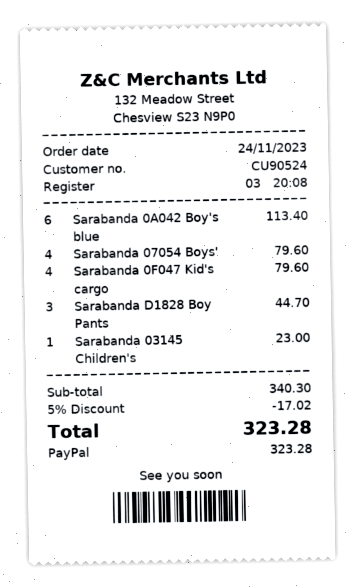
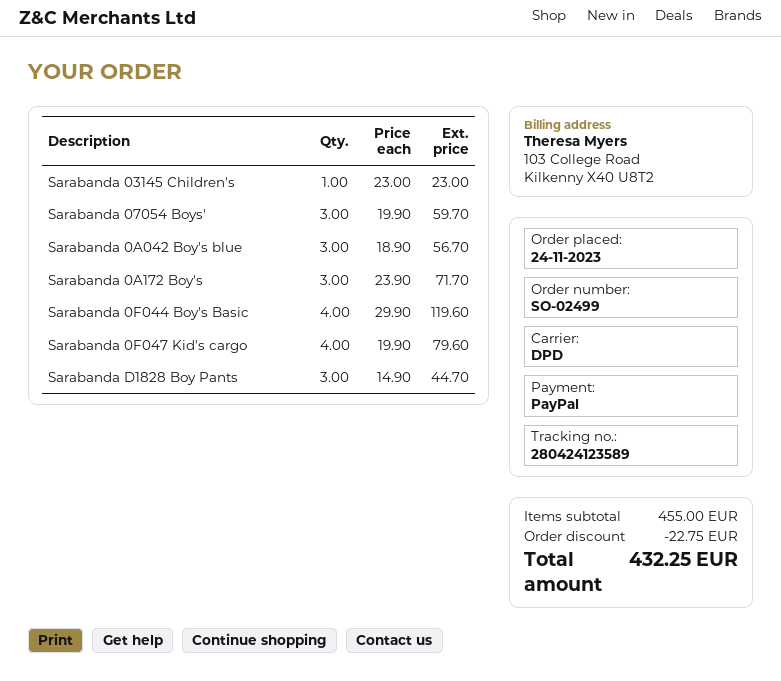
Sarabanda 0A042 Boy's blue: 6 for 113.40 -> 3 for 56.70
Sarabanda 07054 Boys': 4 for 79.60 -> 3 for 59.70
Sarabanda 0A172 Boy's: none -> 3 for 71.70
Sarabanda 0F044 Boy's Basic: none -> 4 for 119.60
subtotal: 340.30 -> 455.00
discount: 17.02 -> 22.75
total: 323.28 -> 432.25

